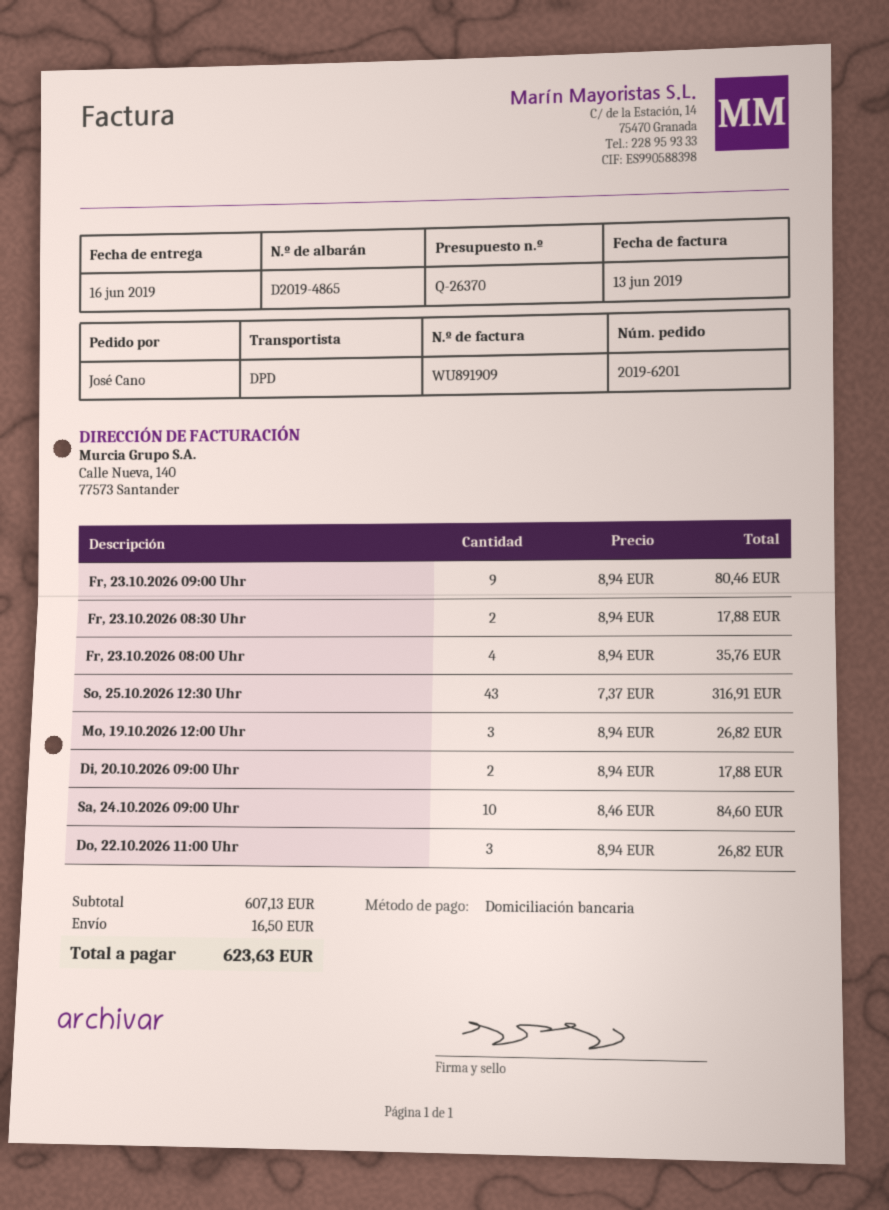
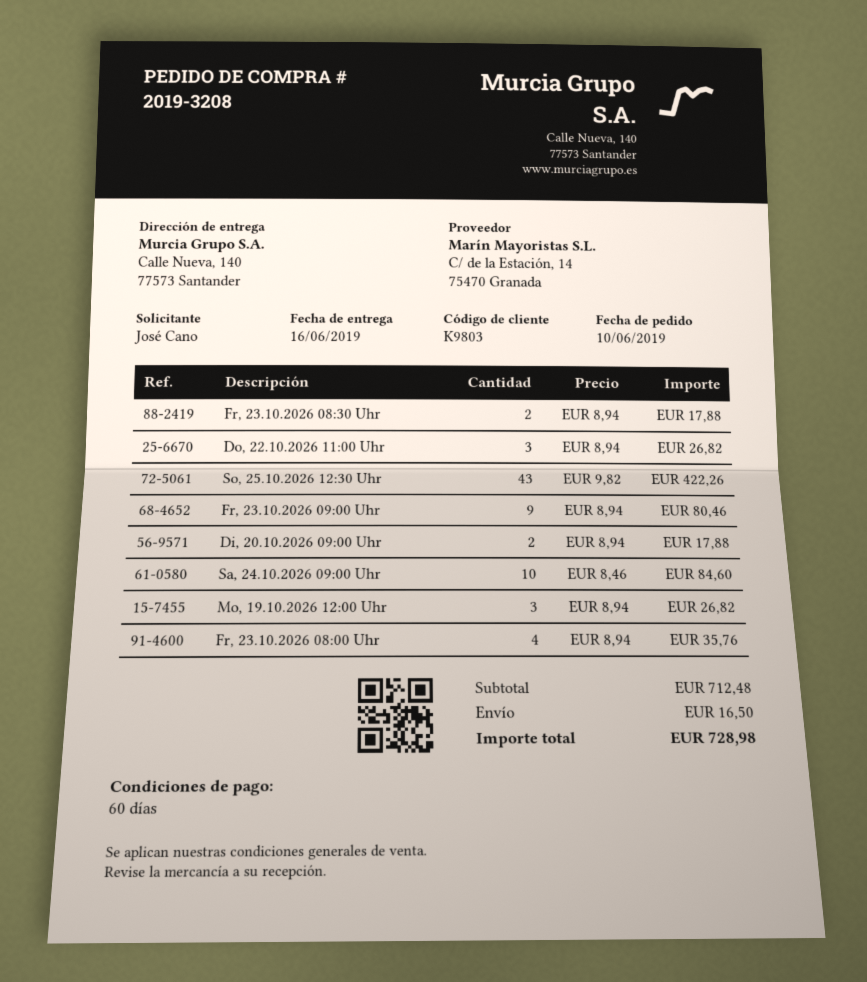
order number: 2019-6201 -> 2019-3208
So, 25.10.2026 12:30 Uhr: 43 x 7.37 = 316.91 -> 43 x 9.82 = 422.26
subtotal: 607.13 -> 712.48
total: 623.63 -> 728.98

